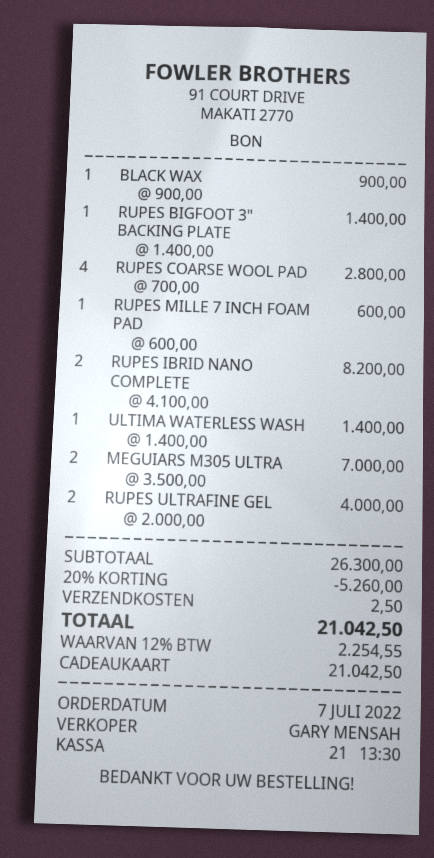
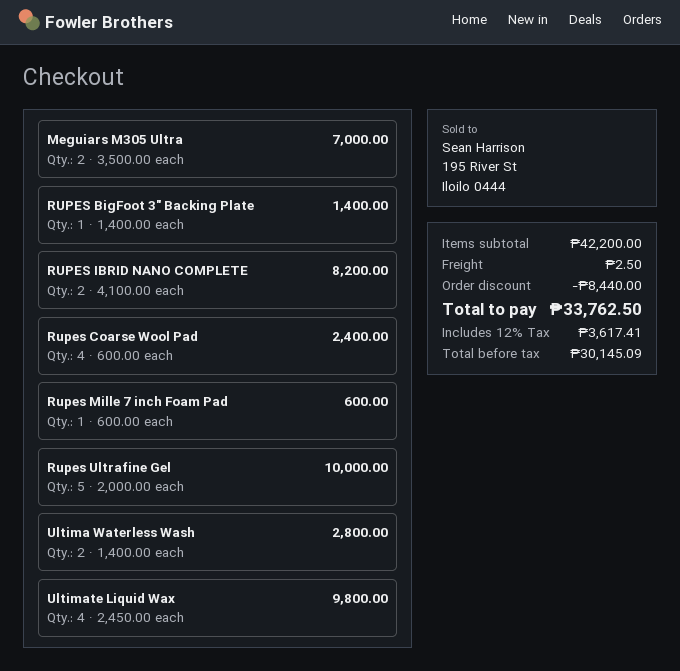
BLACK WAX: 1 x 900.00 = 900.00 -> none
RUPES COARSE WOOL PAD: 4 x 700.00 = 2800.00 -> 4 x 600.00 = 2400.00
ULTIMA WATERLESS WASH: 1 x 1400.00 = 1400.00 -> 2 x 1400.00 = 2800.00
RUPES ULTRAFINE GEL: 2 x 2000.00 = 4000.00 -> 5 x 2000.00 = 10000.00
Ultimate Liquid Wax: none -> 4 x 2450.00 = 9800.00
subtotal: 26300.00 -> 42200.00
discount: 5260.00 -> 8440.00
tax: 12% = 2254.55 -> 12% = 3617.41
total: 21042.50 -> 33762.50

